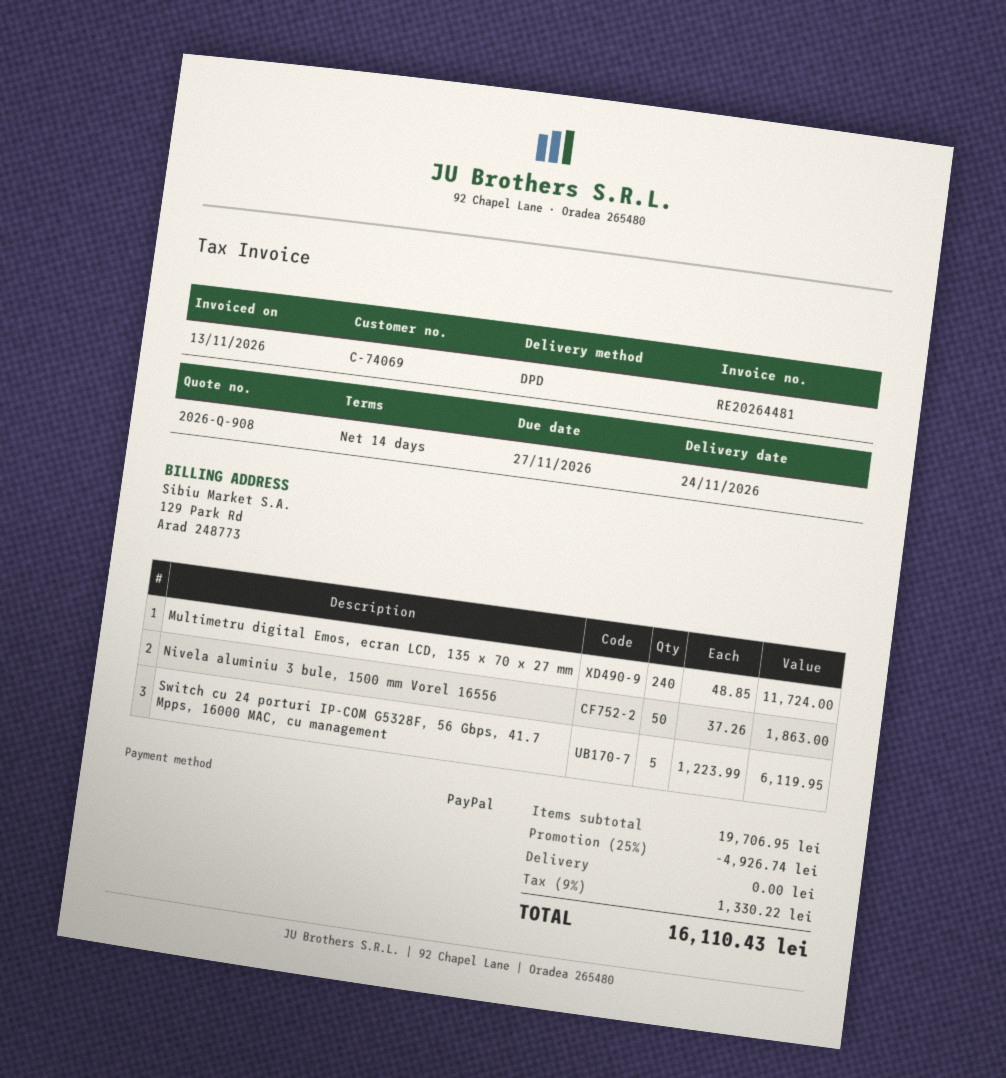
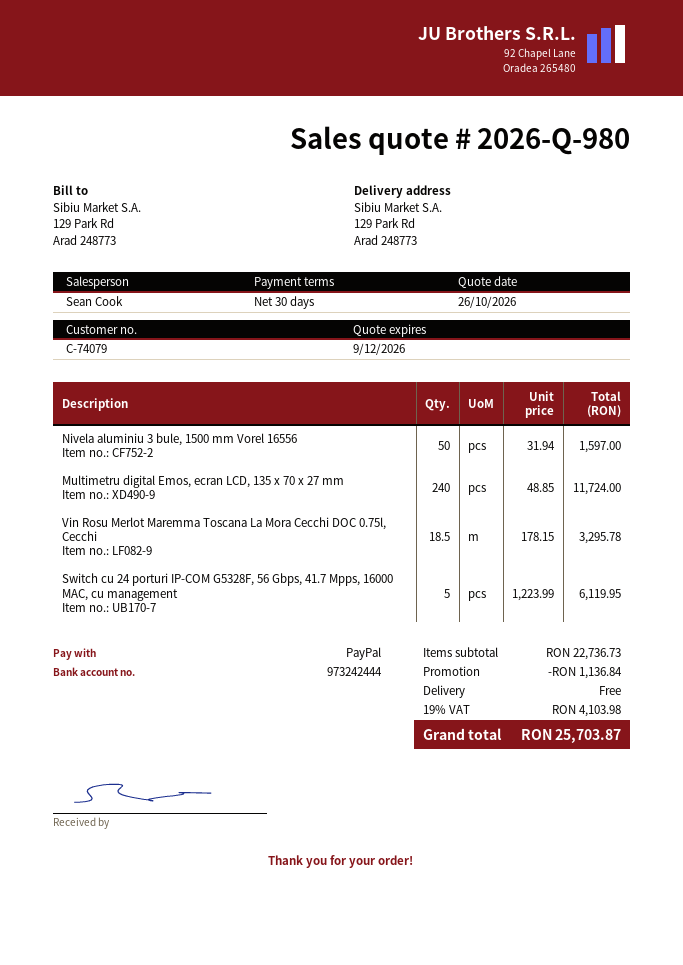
quote number: 2026-Q-908 -> 2026-Q-980
payment terms: 14 days -> 30 days
customer number: C-74069 -> C-74079
Nivela aluminiu 3 bule, 1500 mm Vorel 16556: 50 x 37.26 = 1863.00 -> 50 x 31.94 = 1597.00
Vin Rosu Merlot Maremma Toscana La Mora Cecchi DOC 0.75l, Cecchi: none -> 18.5 x 178.15 = 3295.78
subtotal: 19706.95 -> 22736.73
discount: 4926.74 -> 1136.84
tax: 9% = 1330.22 -> 19% = 4103.98
total: 16110.43 -> 25703.87

